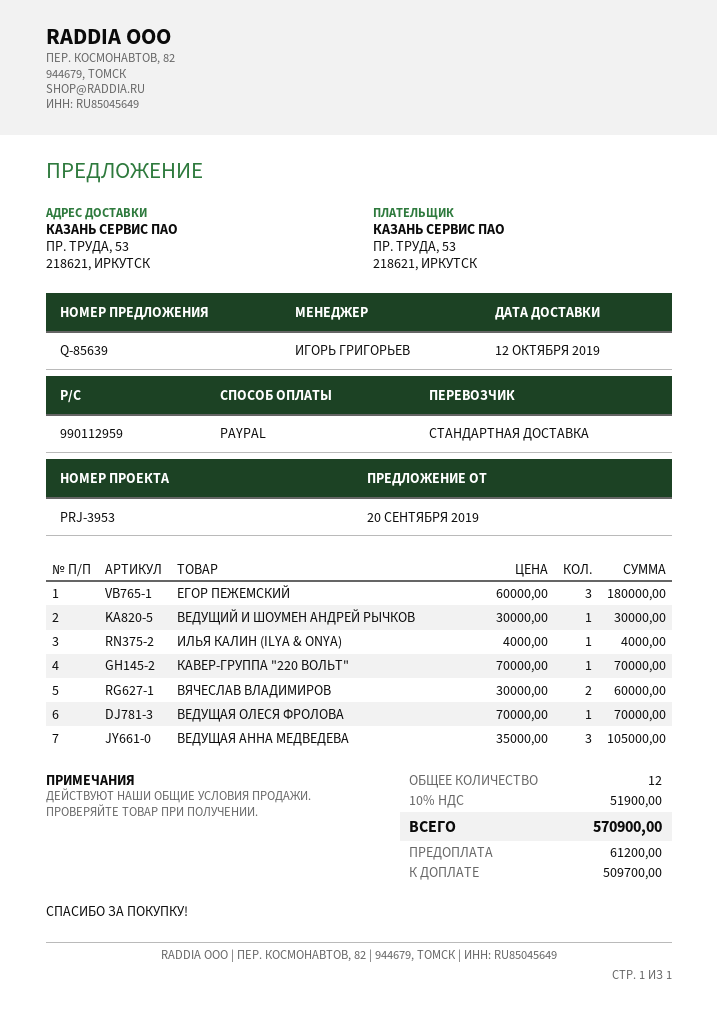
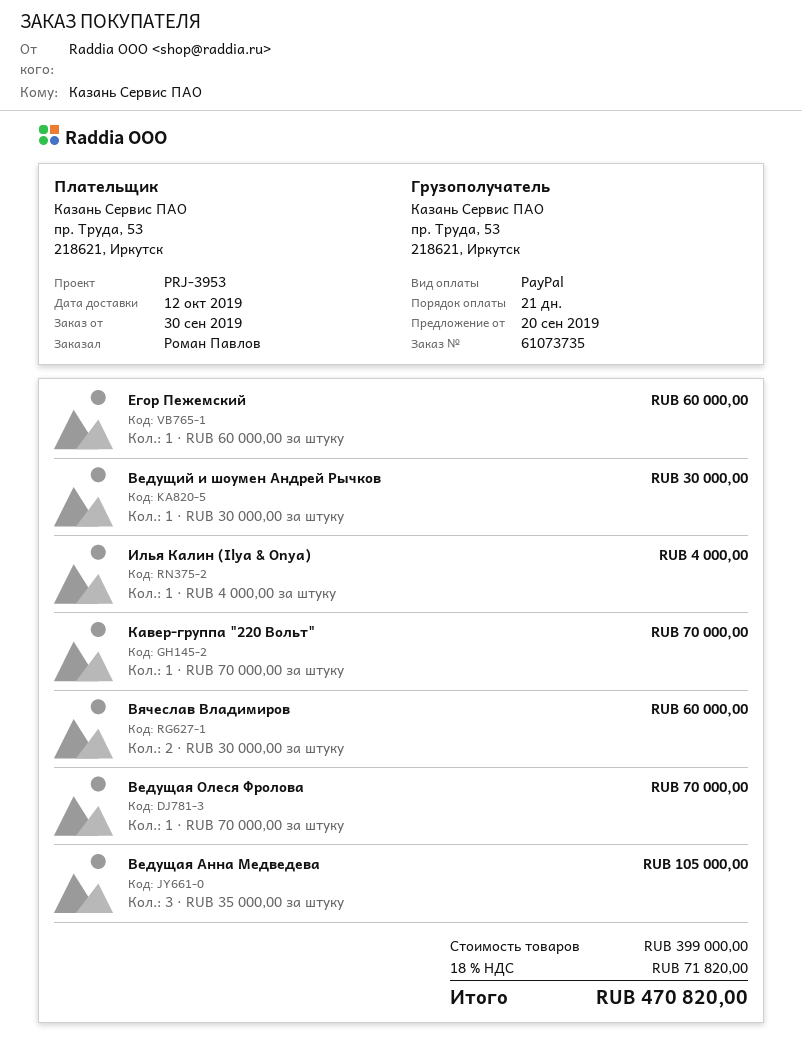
ЕГОР ПЕЖЕМСКИЙ: 3 x 60000.00 = 180000.00 -> 1 x 60000.00 = 60000.00
tax: 10% = 51900.00 -> 18% = 71820.00
total: 570900.00 -> 470820.00

